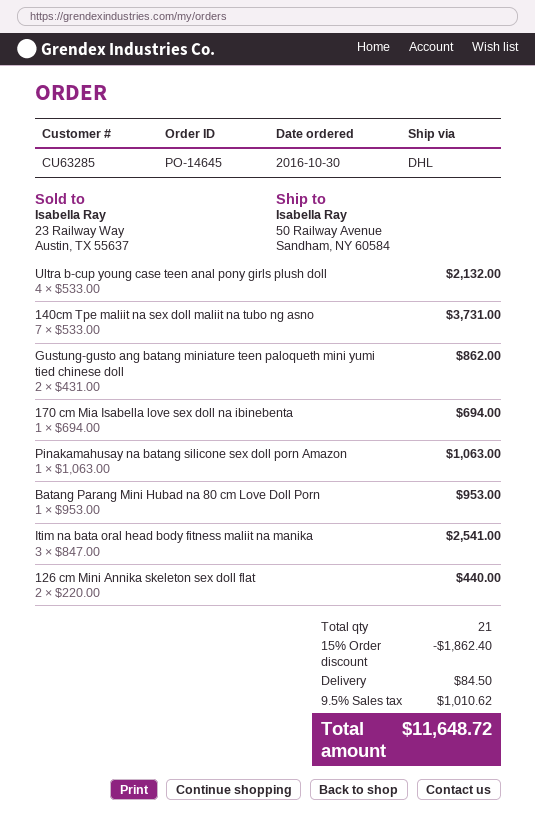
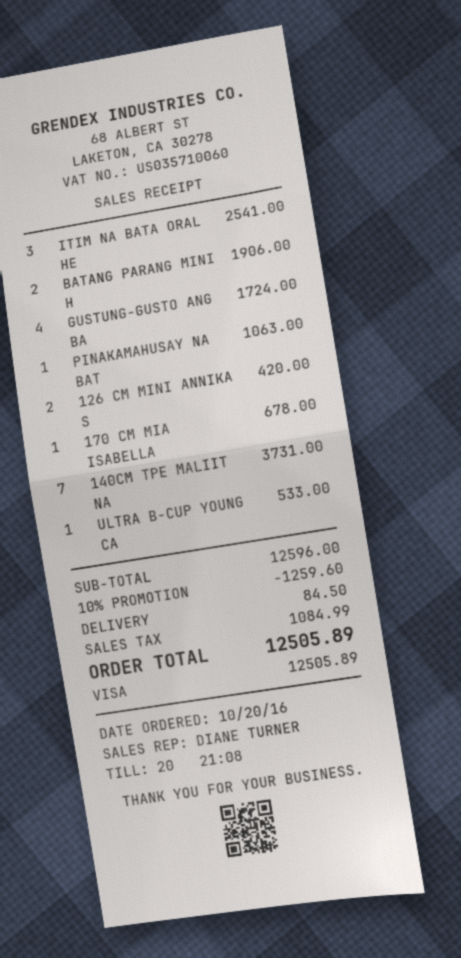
order date: 2016-10-30 -> 2016-10-20
Ultra b-cup young case teen anal pony girls plush doll: 4 for 2132.00 -> 1 for 533.00
Gustung-gusto ang batang miniature teen paloqueth mini yumi tied chinese doll: 2 for 862.00 -> 4 for 1724.00
170 cm Mia Isabella love sex doll na ibinebenta: 1 for 694.00 -> 1 for 678.00
Batang Parang Mini Hubad na 80 cm Love Doll Porn: 1 for 953.00 -> 2 for 1906.00
126 cm Mini Annika skeleton sex doll flat: 2 for 440.00 -> 2 for 420.00
discount: 15% = 1862.40 -> 10% = 1259.60
tax: 1010.62 -> 1084.99
total: 11648.72 -> 12505.89

